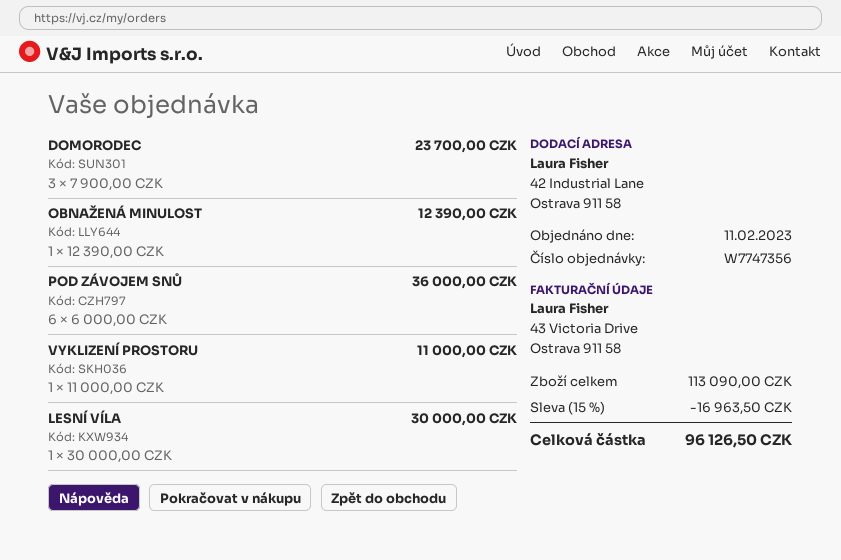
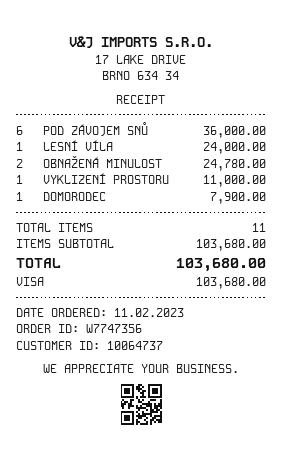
DOMORODEC: 3 for 23700.00 -> 1 for 7900.00
OBNAŽENÁ MINULOST: 1 for 12390.00 -> 2 for 24780.00
LESNÍ VÍLA: 1 for 30000.00 -> 1 for 24000.00
subtotal: 113090.00 -> 103680.00
discount: 15% = 16963.50 -> none
total: 96126.50 -> 103680.00

